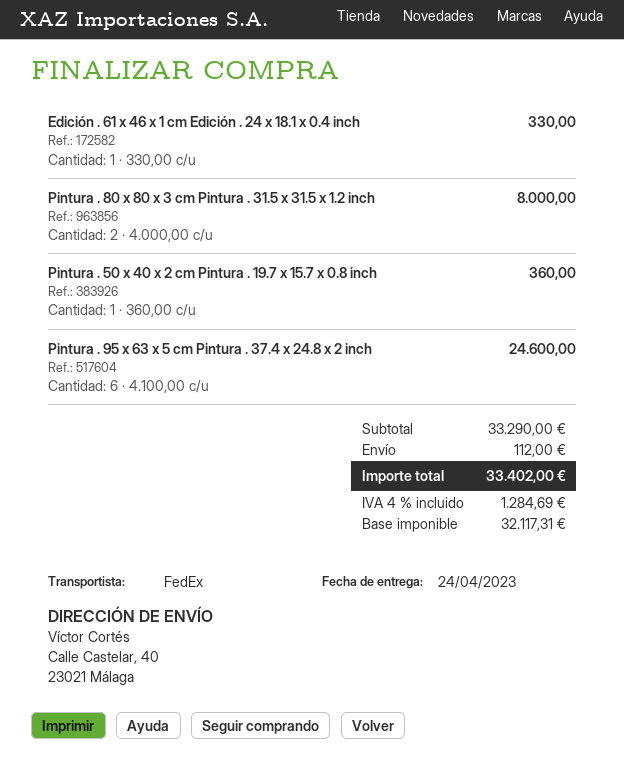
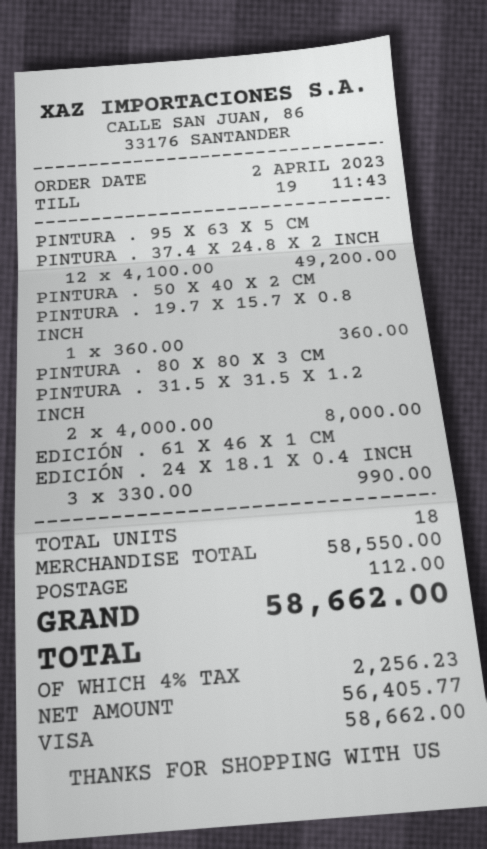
Edición . 61 x 46 x 1 cm Edición . 24 x 18.1 x 0.4 inch: 1 x 330.00 = 330.00 -> 3 x 330.00 = 990.00
Pintura . 95 x 63 x 5 cm Pintura . 37.4 x 24.8 x 2 inch: 6 x 4100.00 = 24600.00 -> 12 x 4100.00 = 49200.00
subtotal: 33290.00 -> 58550.00
net: 32117.31 -> 56405.77
tax: 4% = 1284.69 -> 4% = 2256.23
total: 33402.00 -> 58662.00

